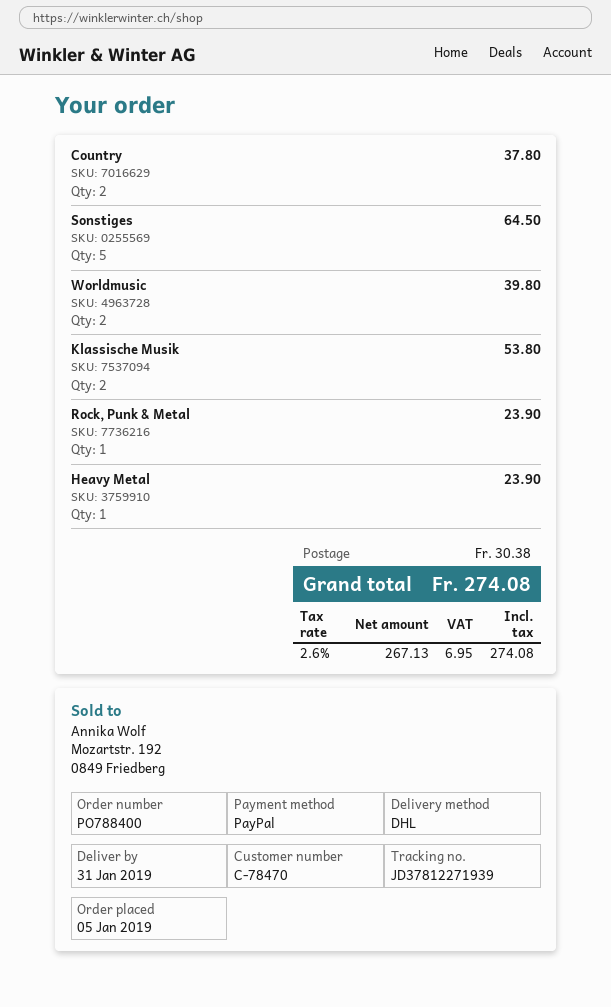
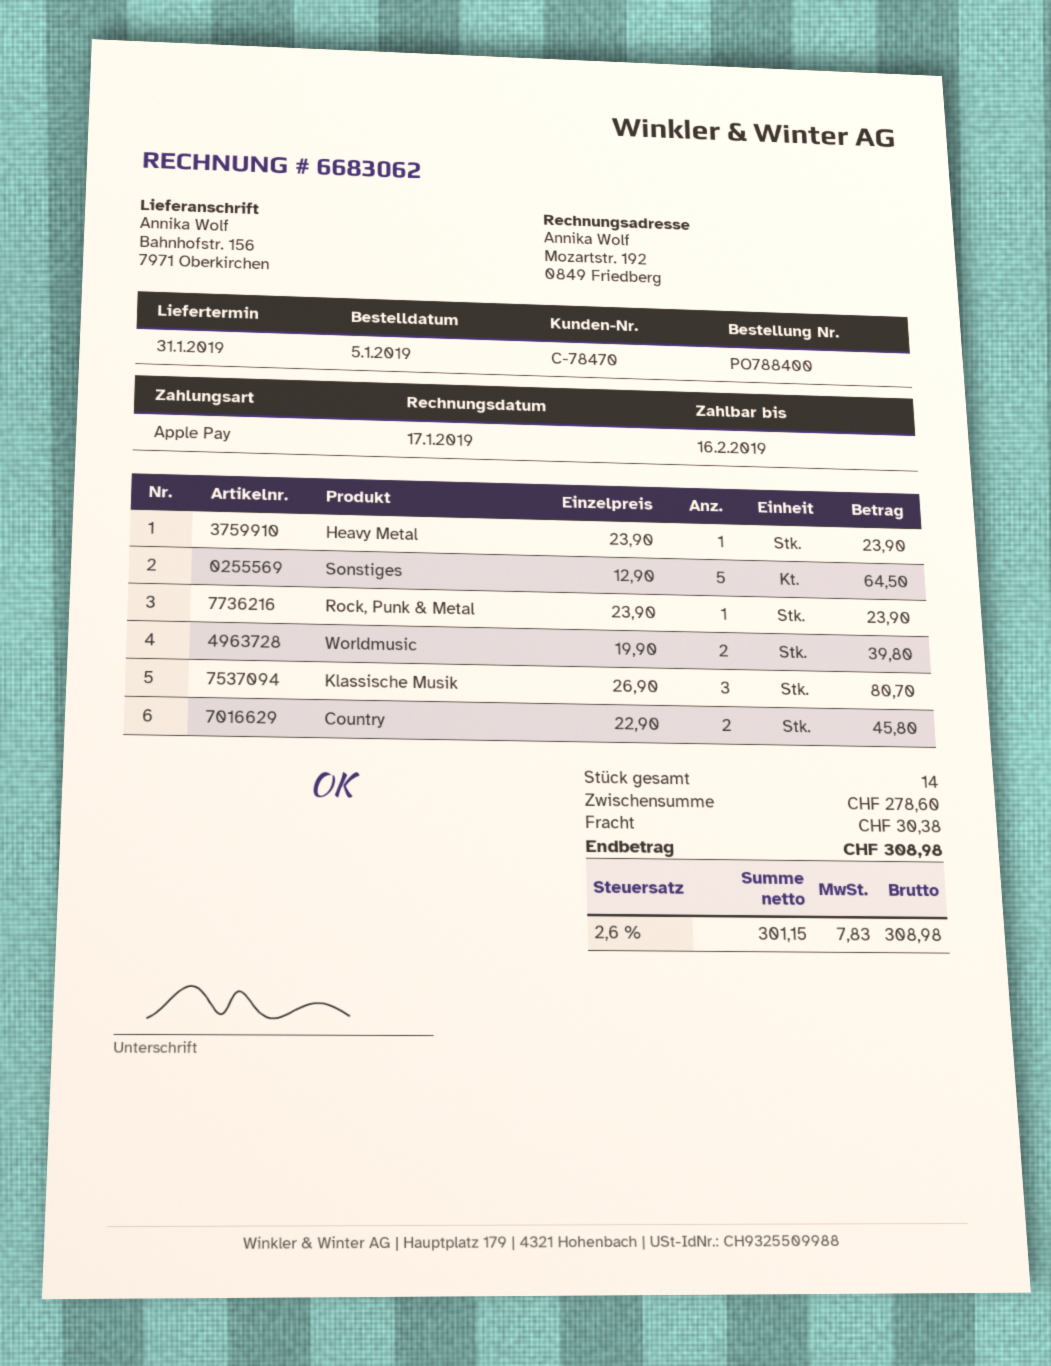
payment method: PayPal -> Apple Pay
Country: 2 for 37.80 -> 2 for 45.80
Klassische Musik: 2 for 53.80 -> 3 for 80.70
net: 267.13 -> 301.15
tax: 2.6% = 6.95 -> 2.6% = 7.83
total: 274.08 -> 308.98

